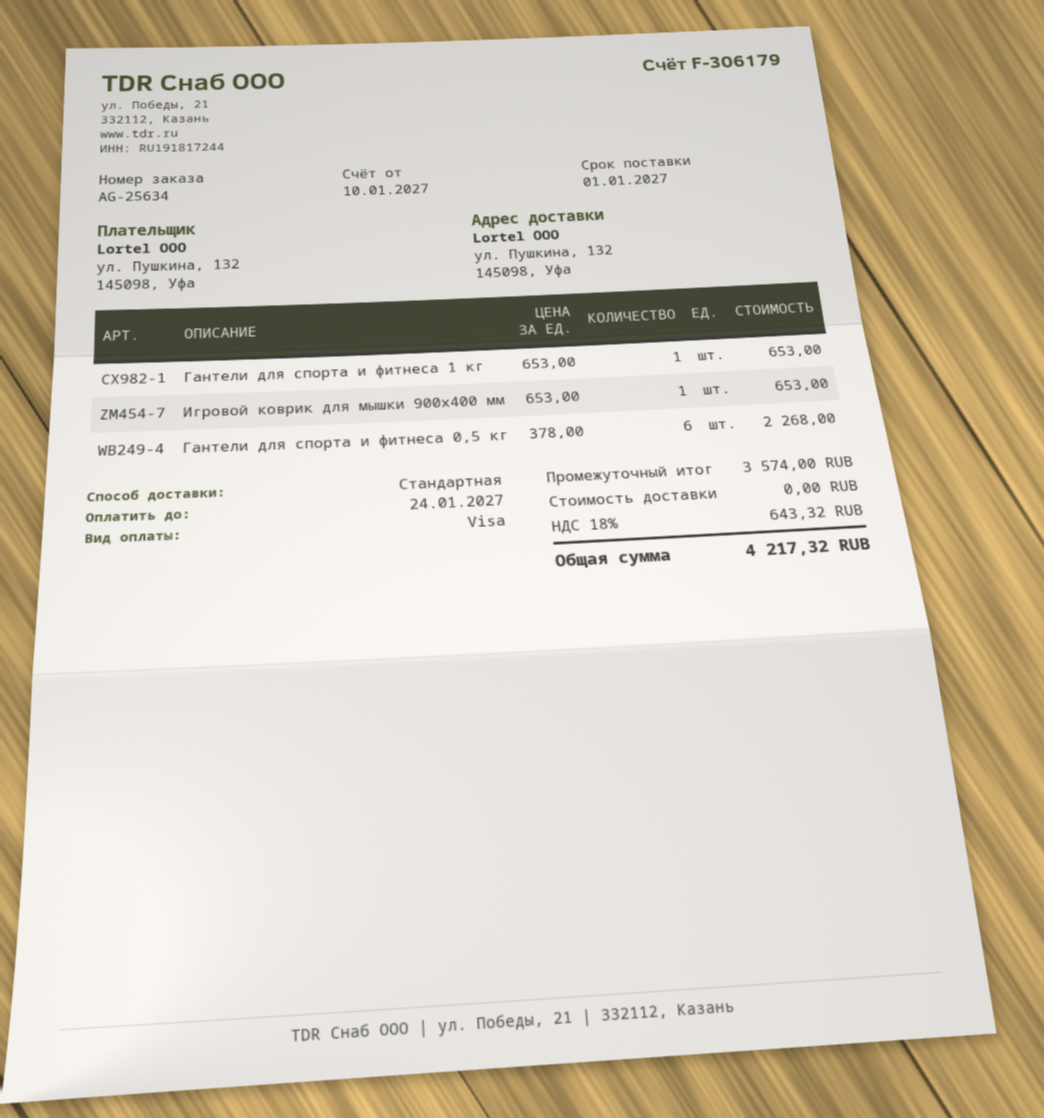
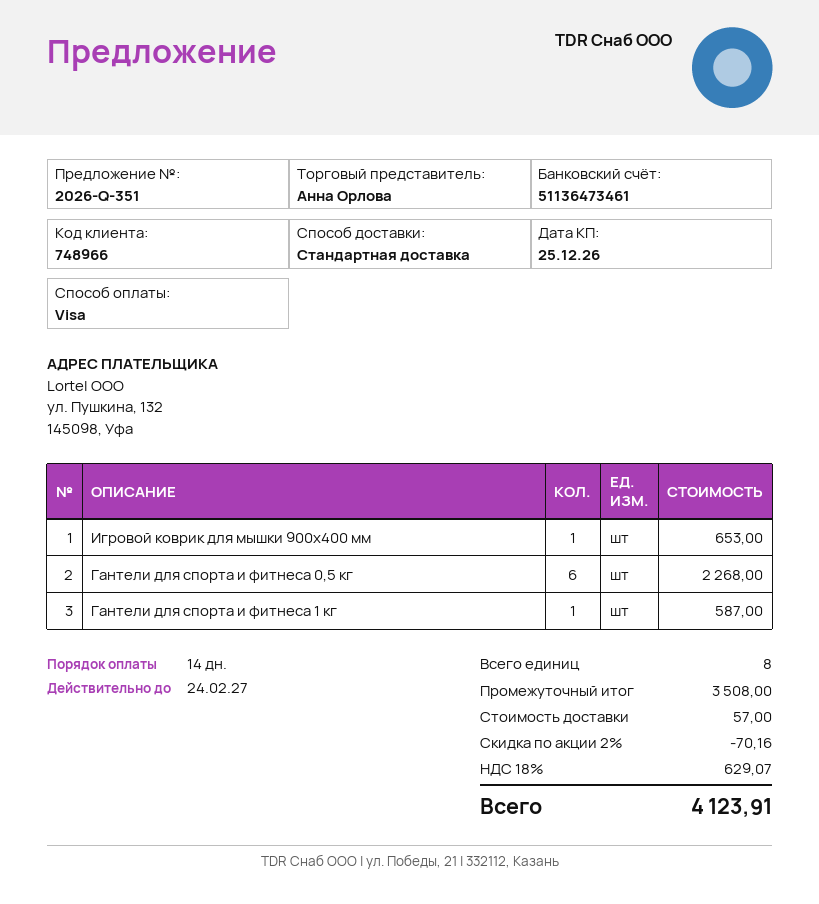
Гантели для спорта и фитнеса 1 кг: 1 for 653.00 -> 1 for 587.00
subtotal: 3574.00 -> 3508.00
discount: none -> 2% = 70.16
shipping: 0.00 -> 57.00
tax: 18% = 643.32 -> 18% = 629.07
total: 4217.32 -> 4123.91

